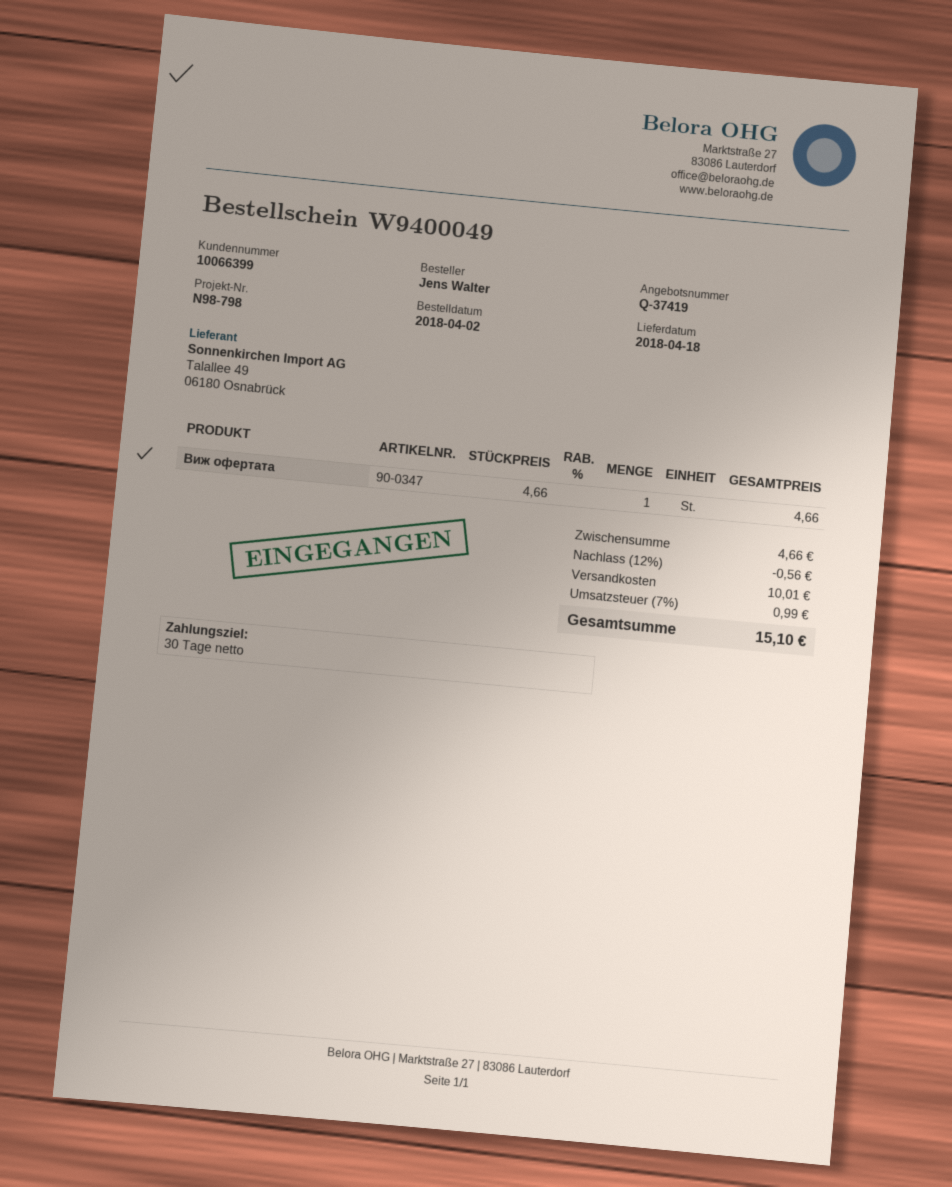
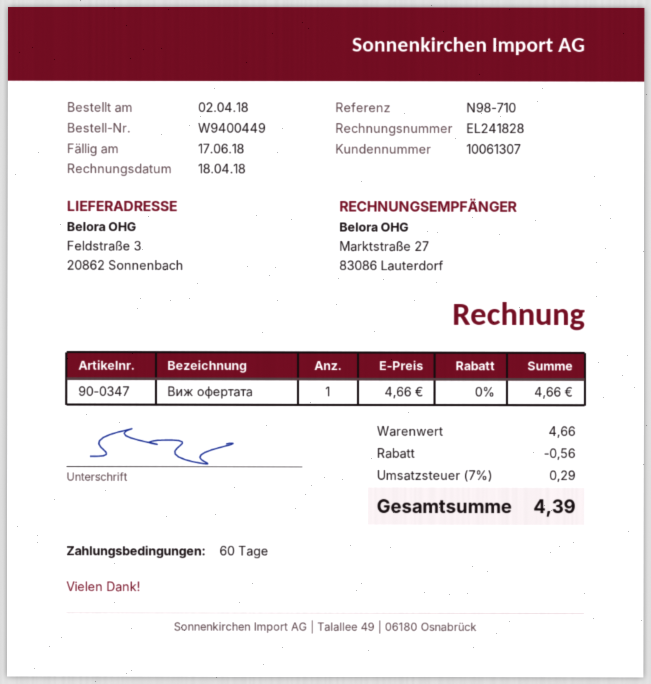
order number: W9400049 -> W9400449
payment terms: 30 days -> 60 days
customer number: 10066399 -> 10061307
reference: N98-798 -> N98-710
shipping: 10.01 -> none
tax: 7% = 0.99 -> 7% = 0.29
total: 15.10 -> 4.39

